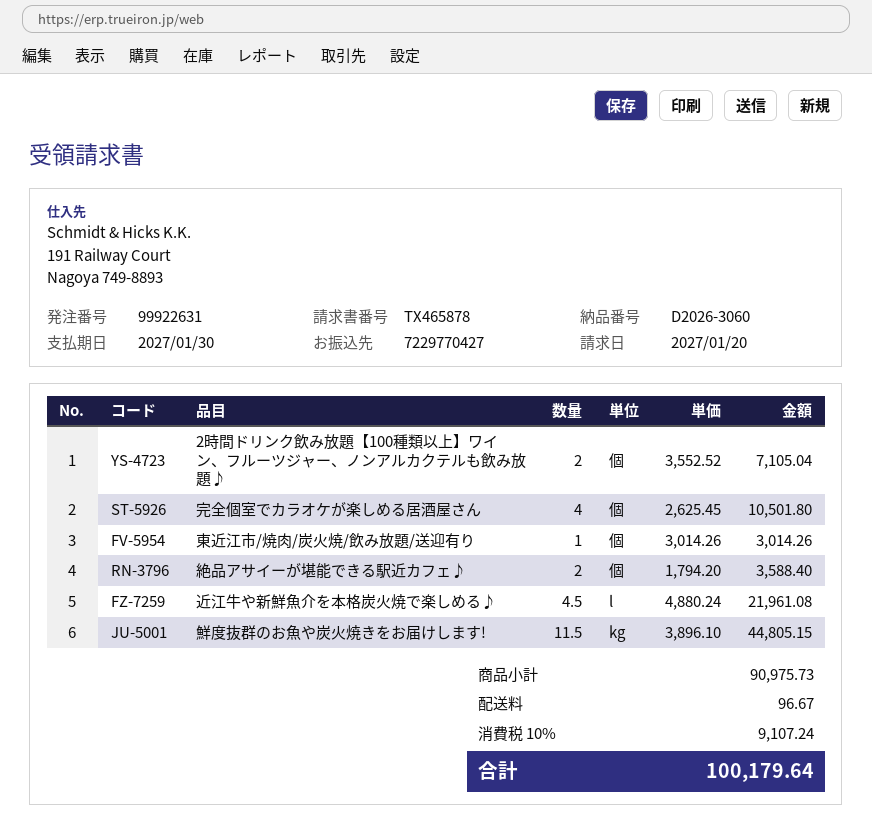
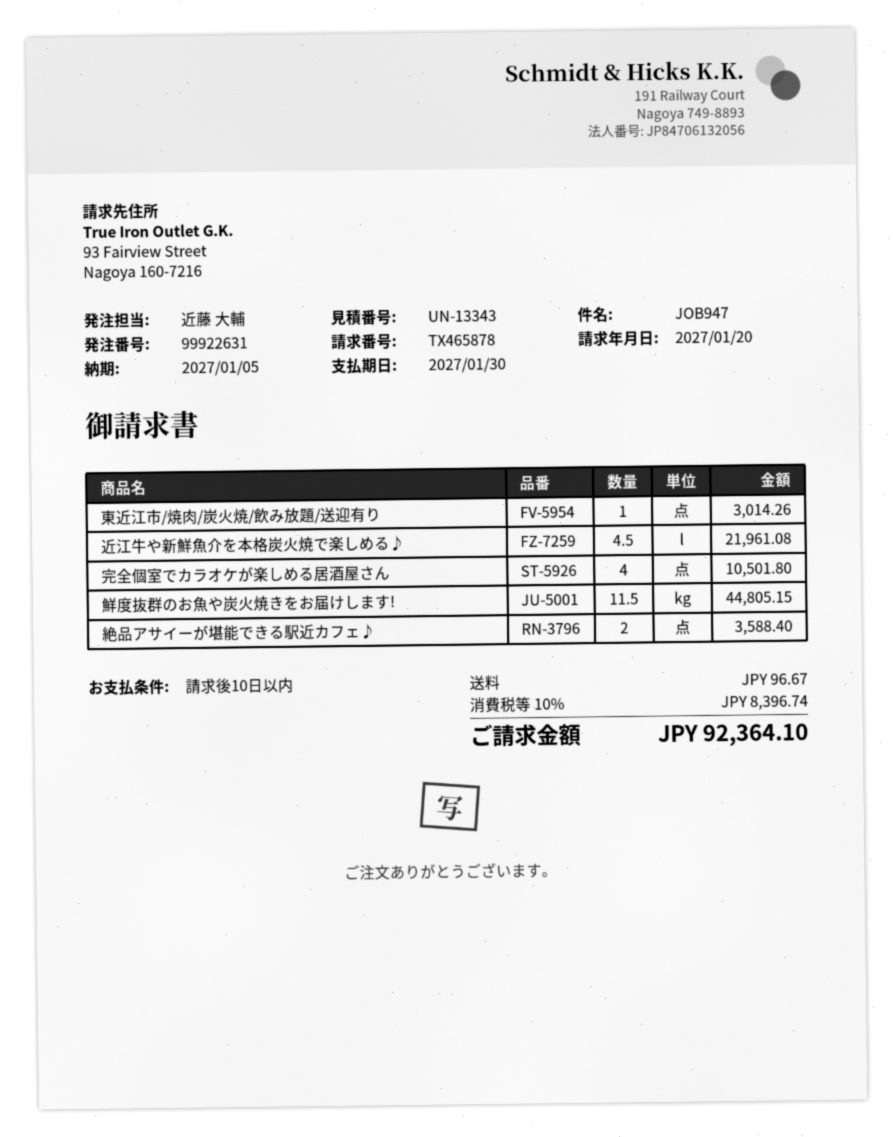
2時間ドリンク飲み放題【100種類以上】ワイン、フルーツジャー、ノンアルカクテルも飲み放題♪: 2 for 7105.04 -> none
tax: 10% = 9107.24 -> 10% = 8396.74
total: 100179.64 -> 92364.10

